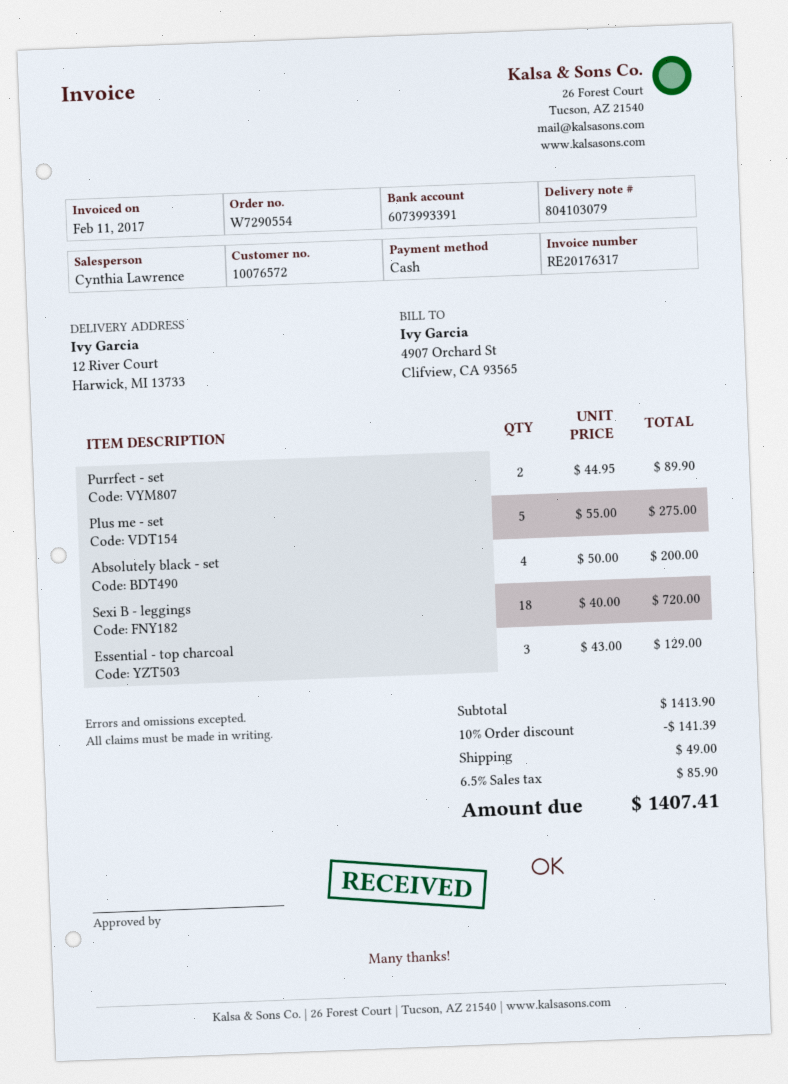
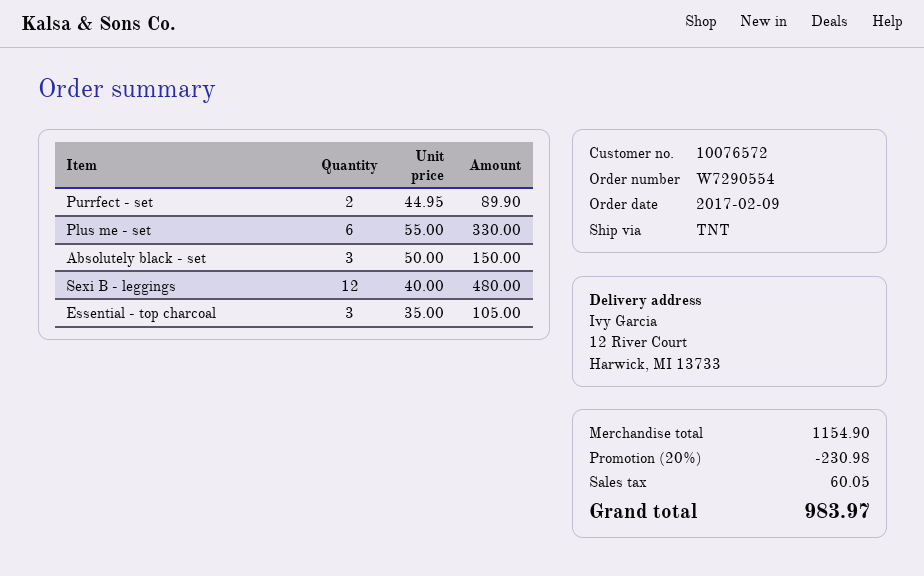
Plus me - set: 5 x 55.00 = 275.00 -> 6 x 55.00 = 330.00
Absolutely black - set: 4 x 50.00 = 200.00 -> 3 x 50.00 = 150.00
Sexi B - leggings: 18 x 40.00 = 720.00 -> 12 x 40.00 = 480.00
Essential - top charcoal: 3 x 43.00 = 129.00 -> 3 x 35.00 = 105.00
subtotal: 1413.90 -> 1154.90
discount: 10% = 141.39 -> 20% = 230.98
shipping: 49.00 -> none
tax: 85.90 -> 60.05
total: 1407.41 -> 983.97

